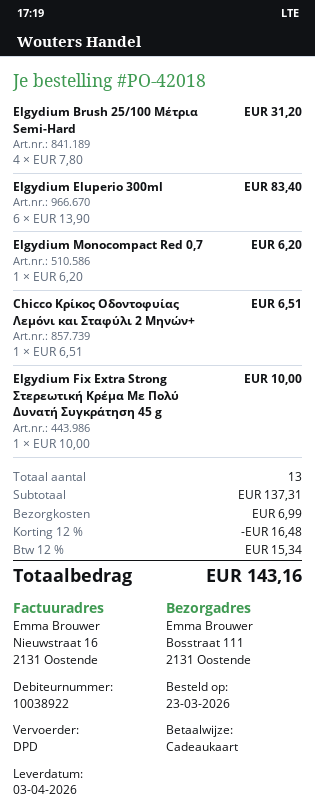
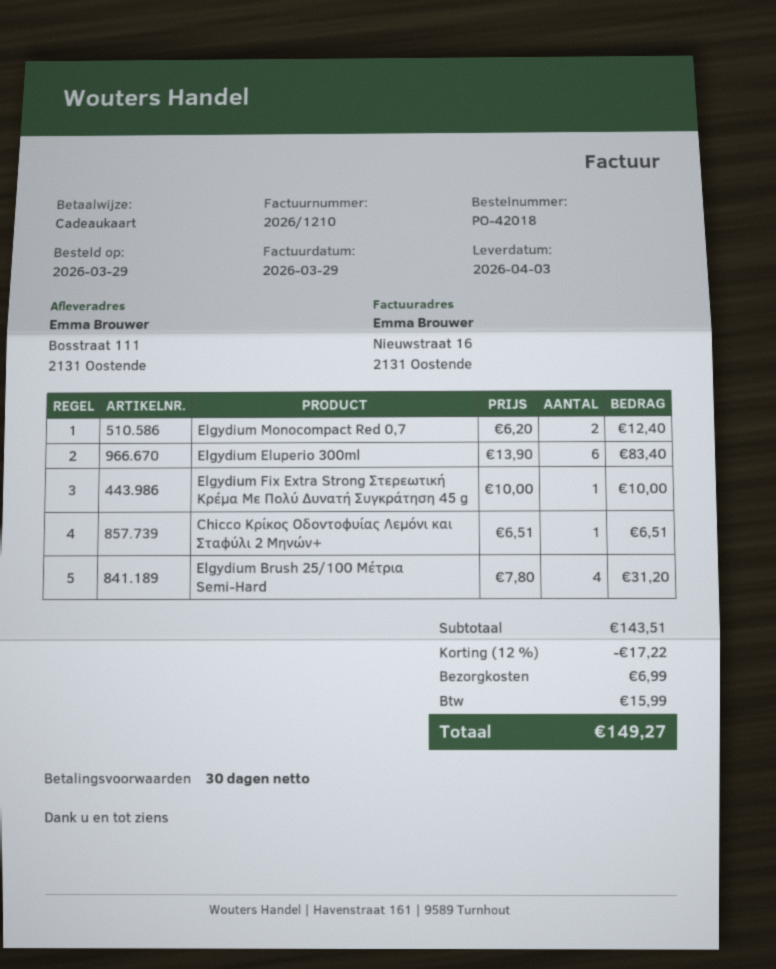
order date: 2026-03-23 -> 2026-03-29
Elgydium Monocompact Red 0,7: 1 x 6.20 = 6.20 -> 2 x 6.20 = 12.40
subtotal: 137.31 -> 143.51
discount: 12% = 16.48 -> 12% = 17.22
tax: 15.34 -> 15.99
total: 143.16 -> 149.27

